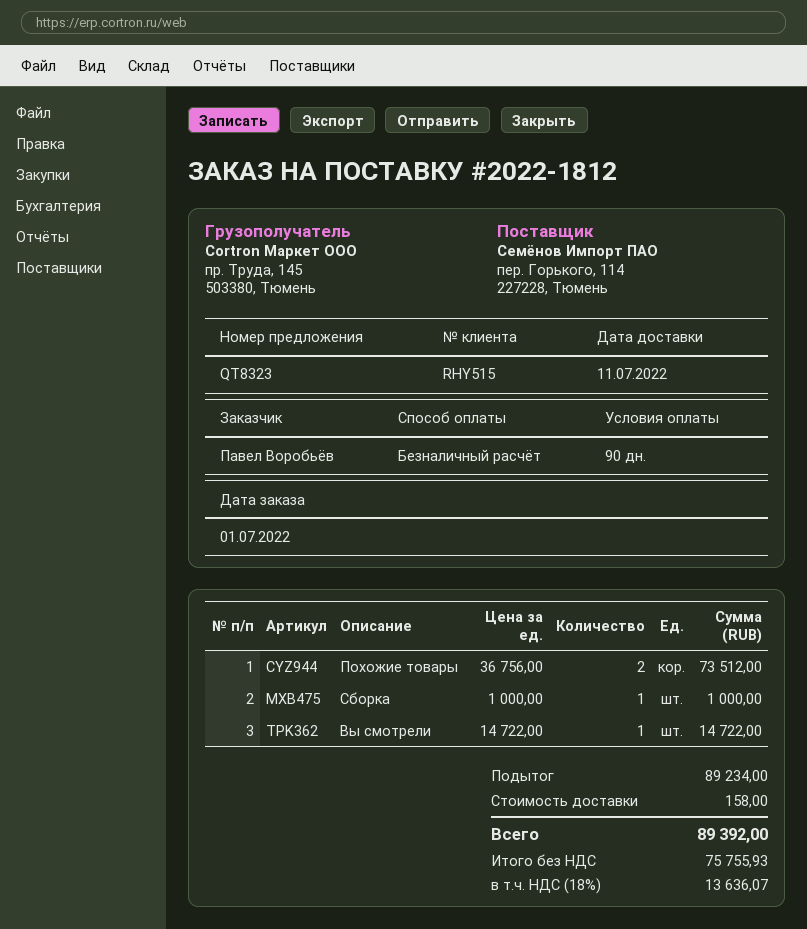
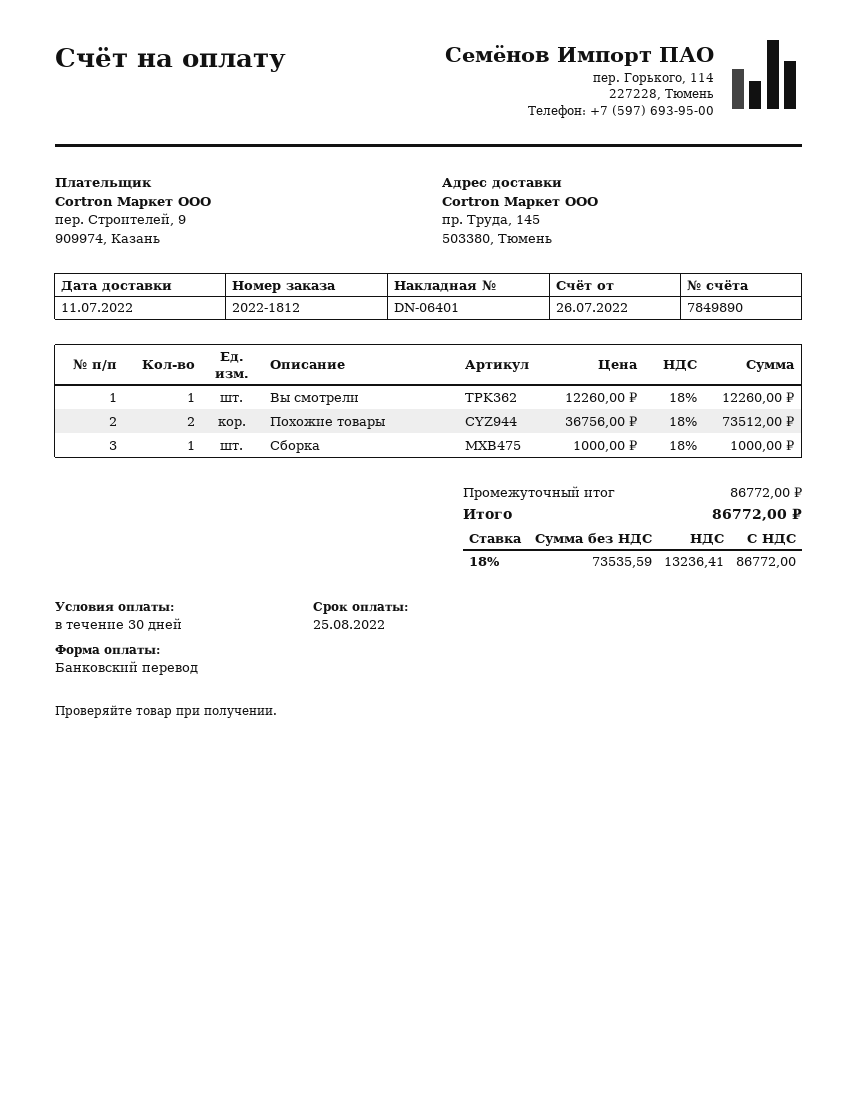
payment terms: 90 days -> 30 days
Вы смотрели: 1 x 14722.00 = 14722.00 -> 1 x 12260.00 = 12260.00
subtotal: 89234.00 -> 86772.00
shipping: 158.00 -> none
net: 75755.93 -> 73535.59
tax: 18% = 13636.07 -> 18% = 13236.41
total: 89392.00 -> 86772.00

